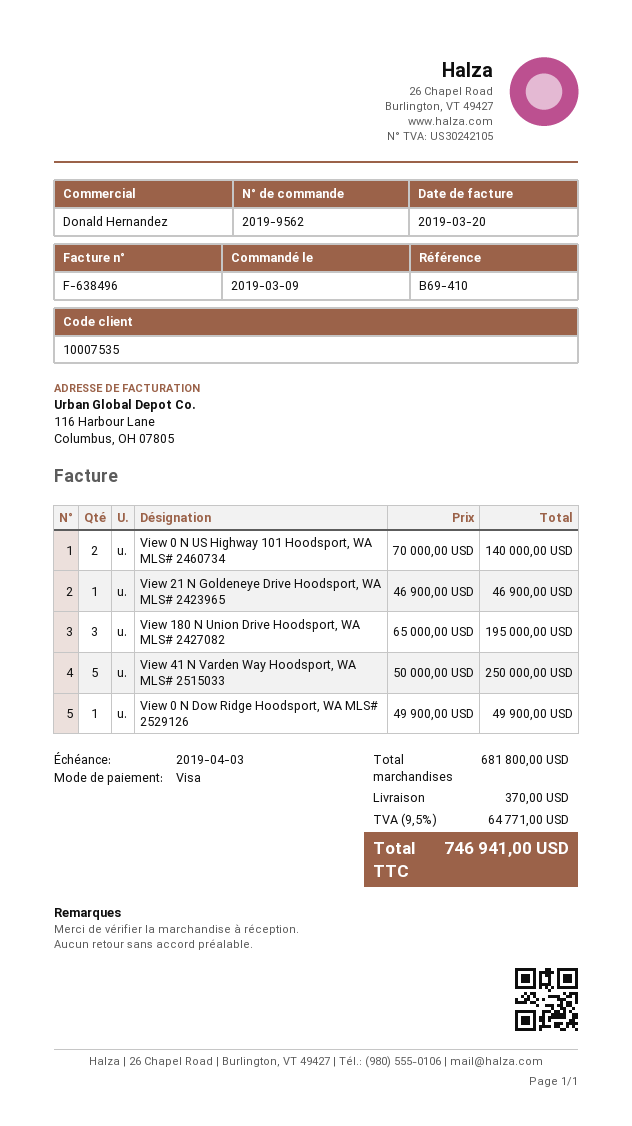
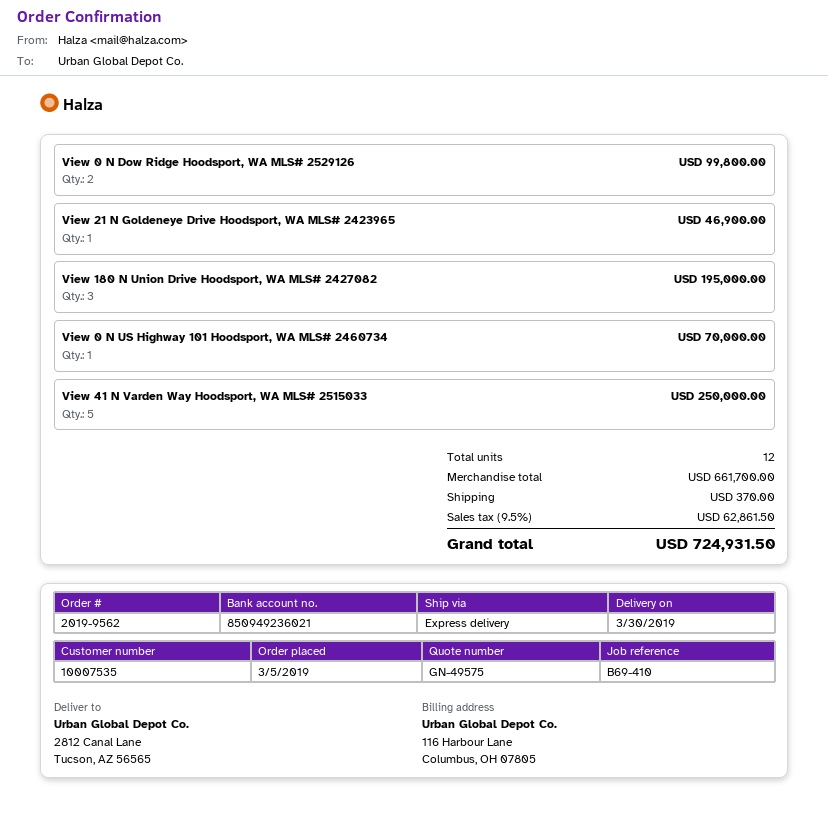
order date: 2019-03-09 -> 2019-03-05
View 0 N US Highway 101 Hoodsport, WA MLS# 2460734: 2 for 140000.00 -> 1 for 70000.00
View 0 N Dow Ridge Hoodsport, WA MLS# 2529126: 1 for 49900.00 -> 2 for 99800.00
subtotal: 681800.00 -> 661700.00
tax: 9.5% = 64771.00 -> 9.5% = 62861.50
total: 746941.00 -> 724931.50

